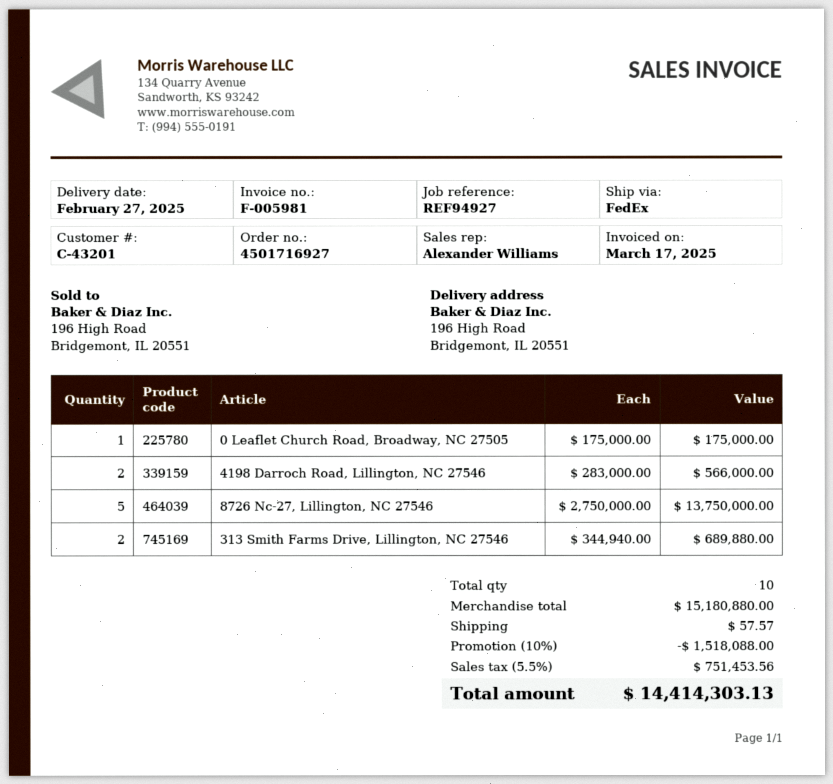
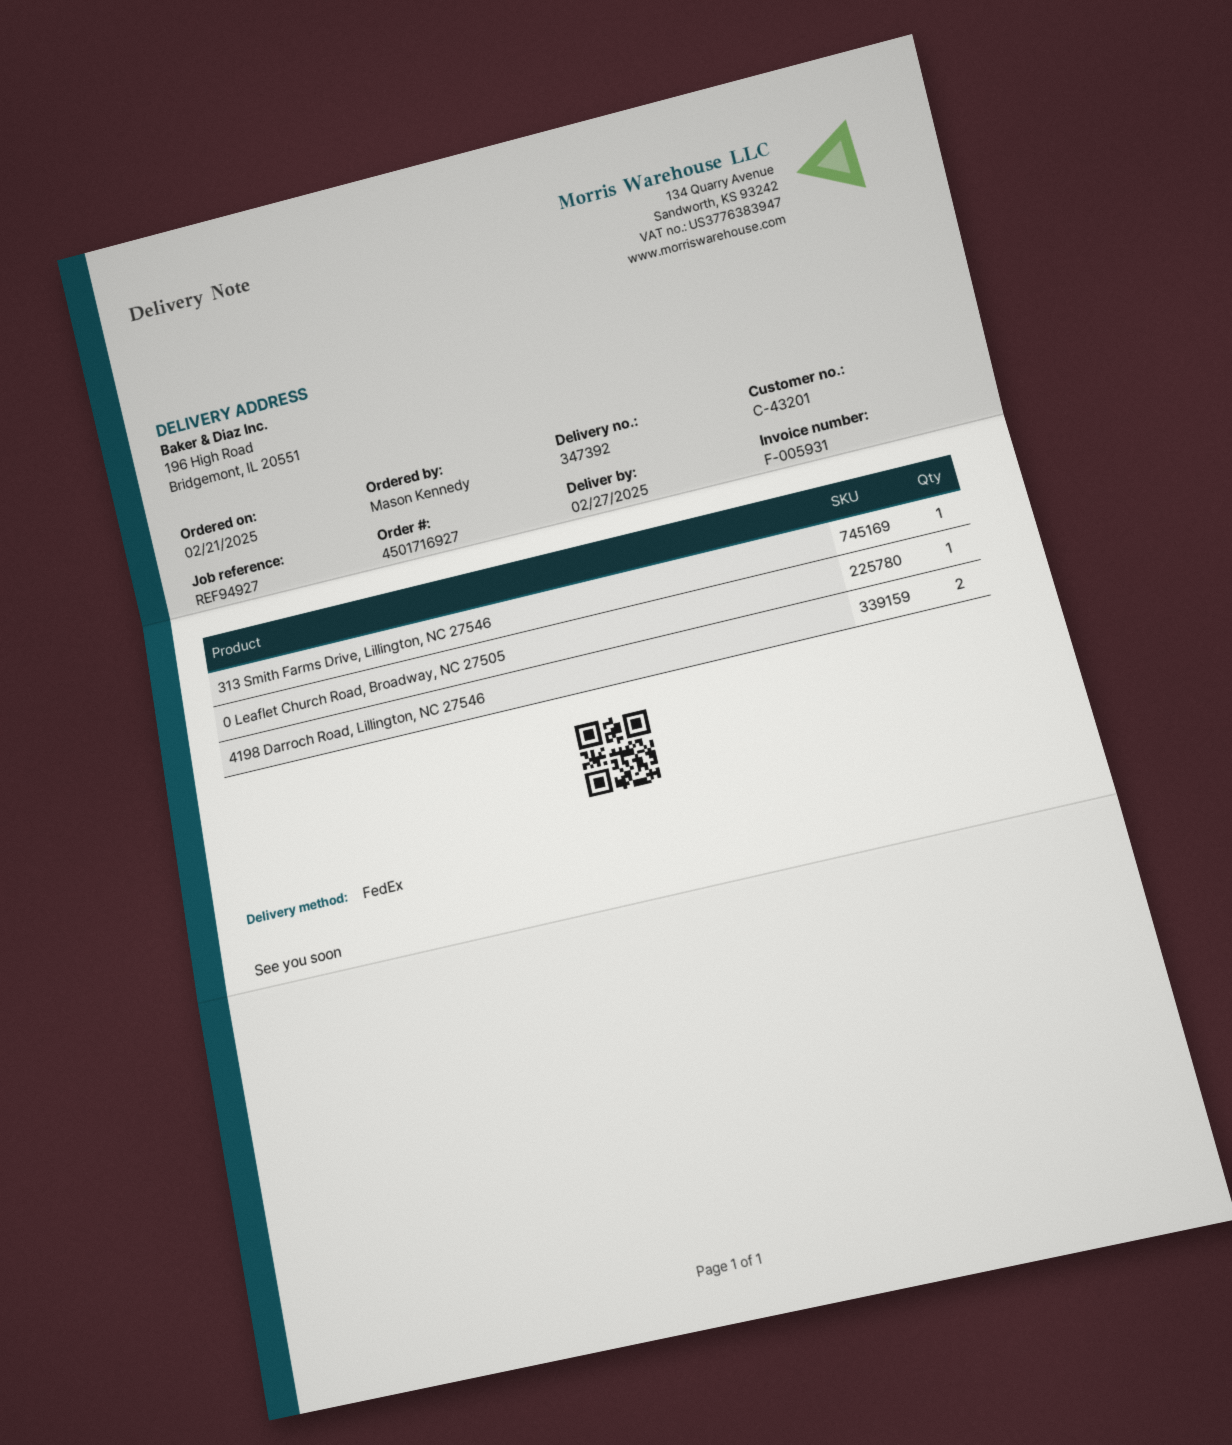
invoice number: F-005981 -> F-005931
8726 Nc-27, Lillington, NC 27546: 5 -> none
313 Smith Farms Drive, Lillington, NC 27546: 2 -> 1

